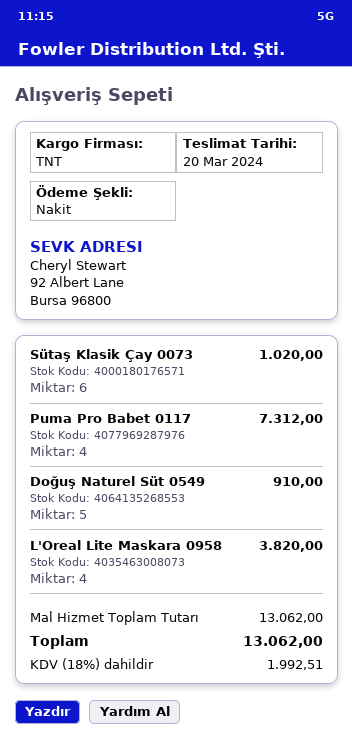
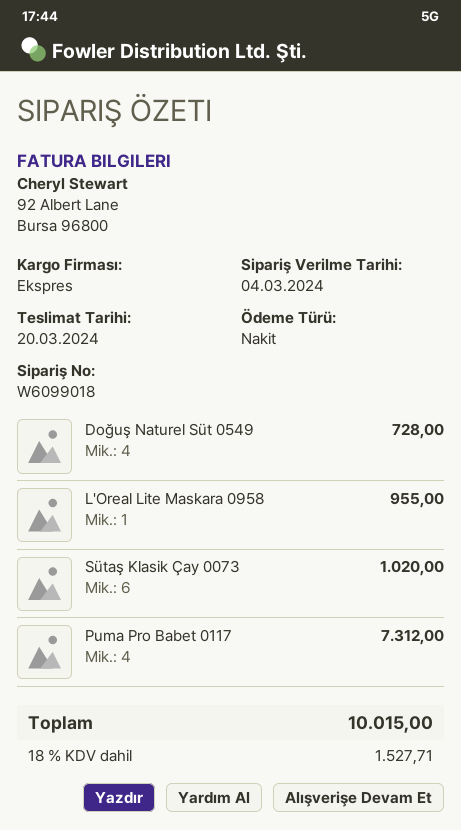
shipping method: TNT -> express
Doğuş Naturel Süt 0549: 5 for 910.00 -> 4 for 728.00
L'Oreal Lite Maskara 0958: 4 for 3820.00 -> 1 for 955.00
tax: 18% = 1992.51 -> 18% = 1527.71
total: 13062.00 -> 10015.00

